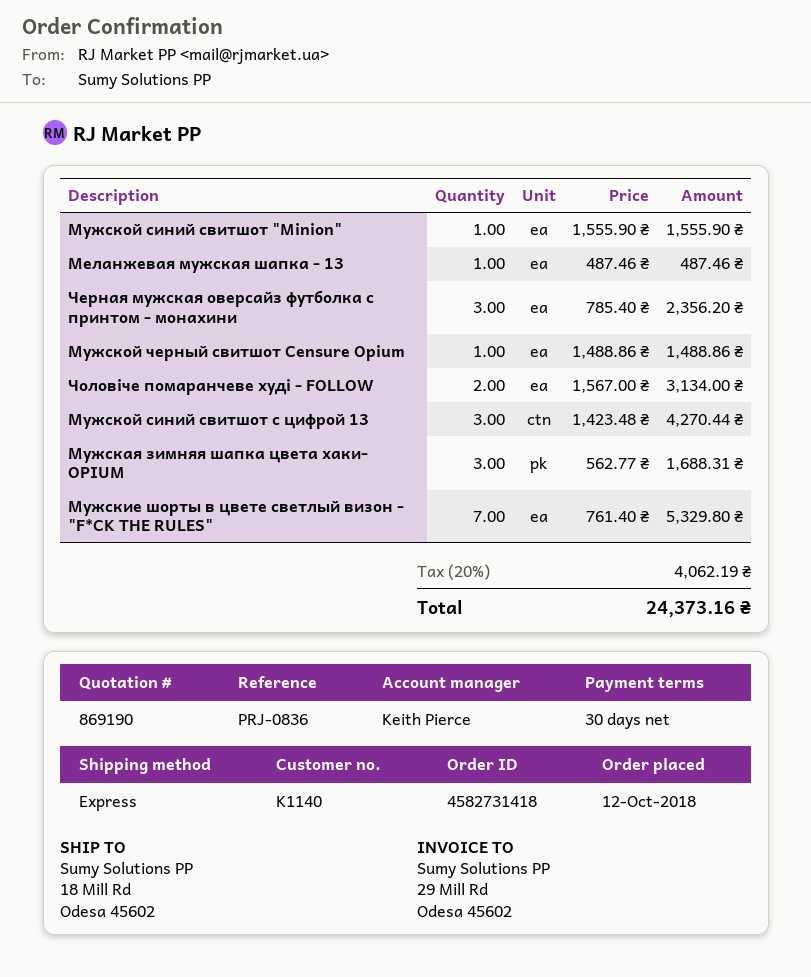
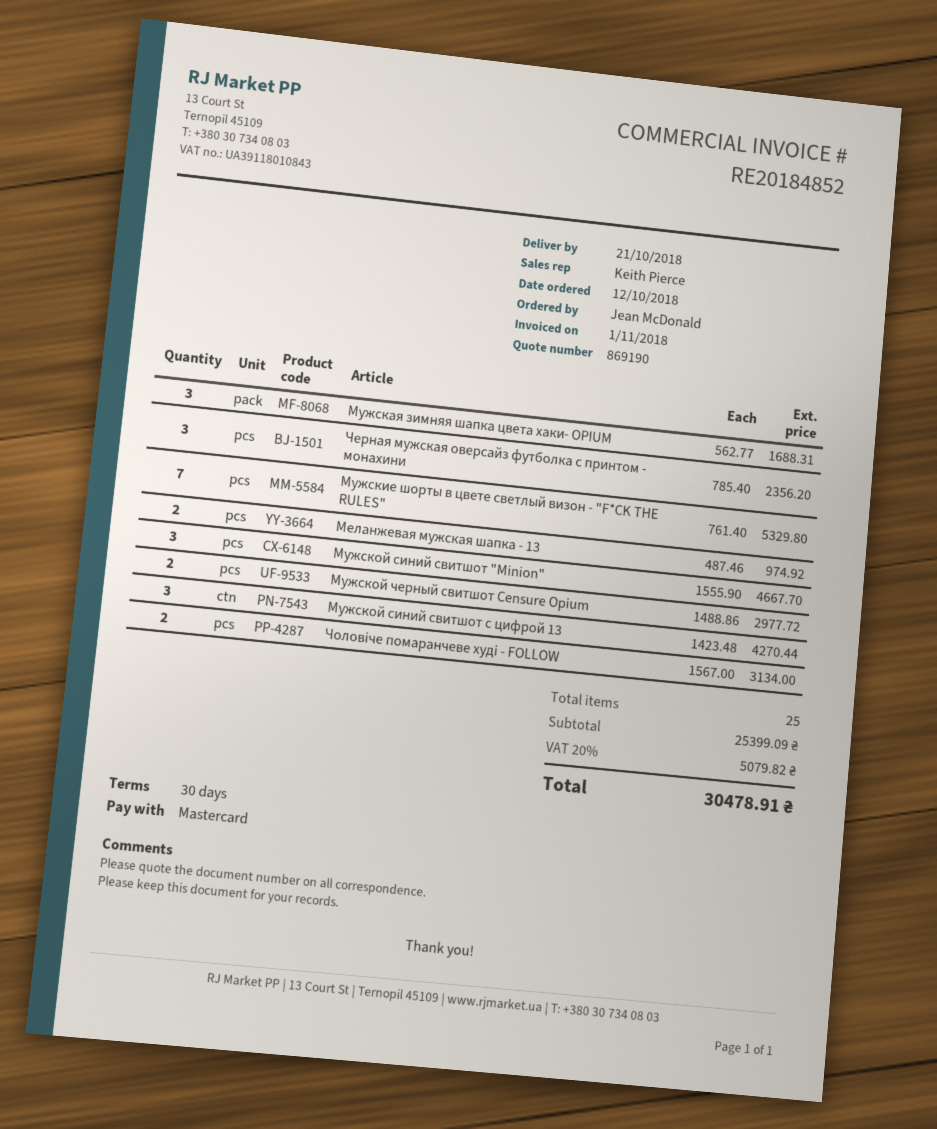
Мужской синий свитшот "Minion": 1 x 1555.90 = 1555.90 -> 3 x 1555.90 = 4667.70
Меланжевая мужская шапка - 13: 1 x 487.46 = 487.46 -> 2 x 487.46 = 974.92
Мужской черный свитшот Censure Opium: 1 x 1488.86 = 1488.86 -> 2 x 1488.86 = 2977.72
tax: 20% = 4062.19 -> 20% = 5079.82
total: 24373.16 -> 30478.91

